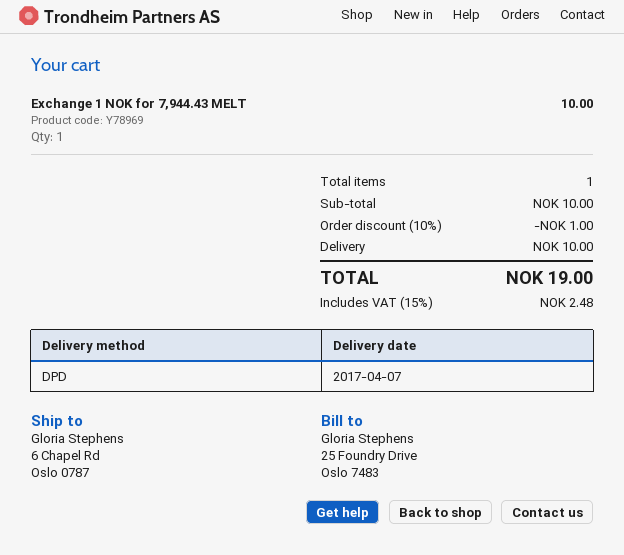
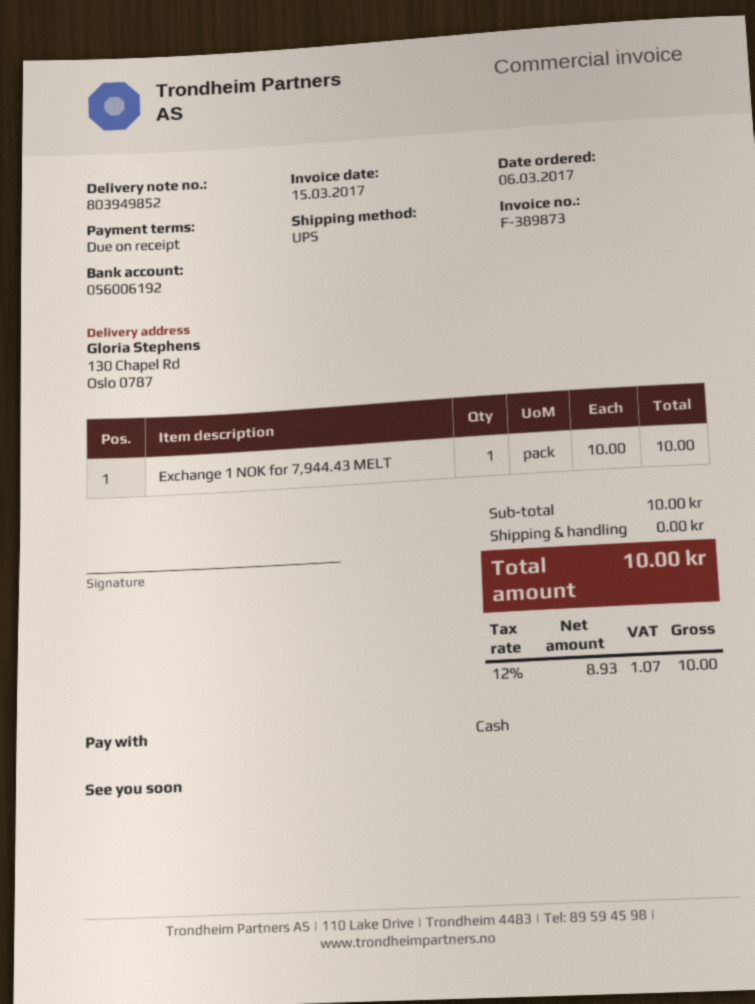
shipping method: DPD -> UPS
ship to: 6 Chapel Rd, Oslo 0787 -> 130 Chapel Rd, Oslo 0787
discount: 10% = 1.00 -> none
shipping: 10.00 -> 0.00
tax: 15% = 2.48 -> 12% = 1.07
total: 19.00 -> 10.00

